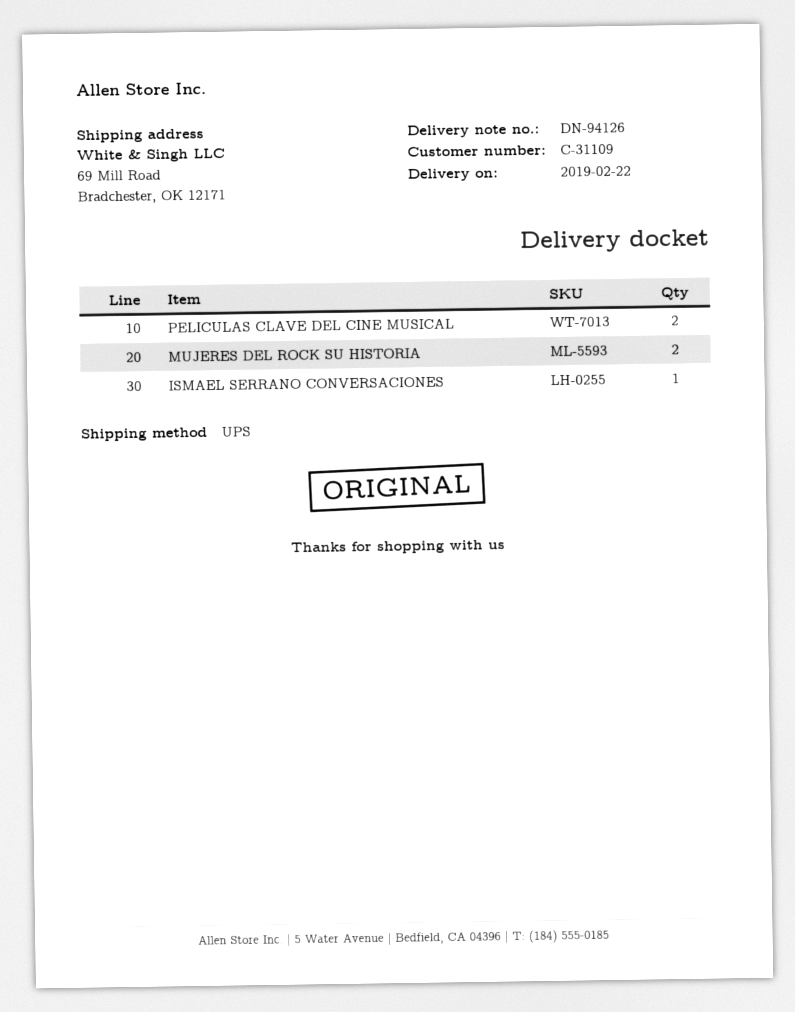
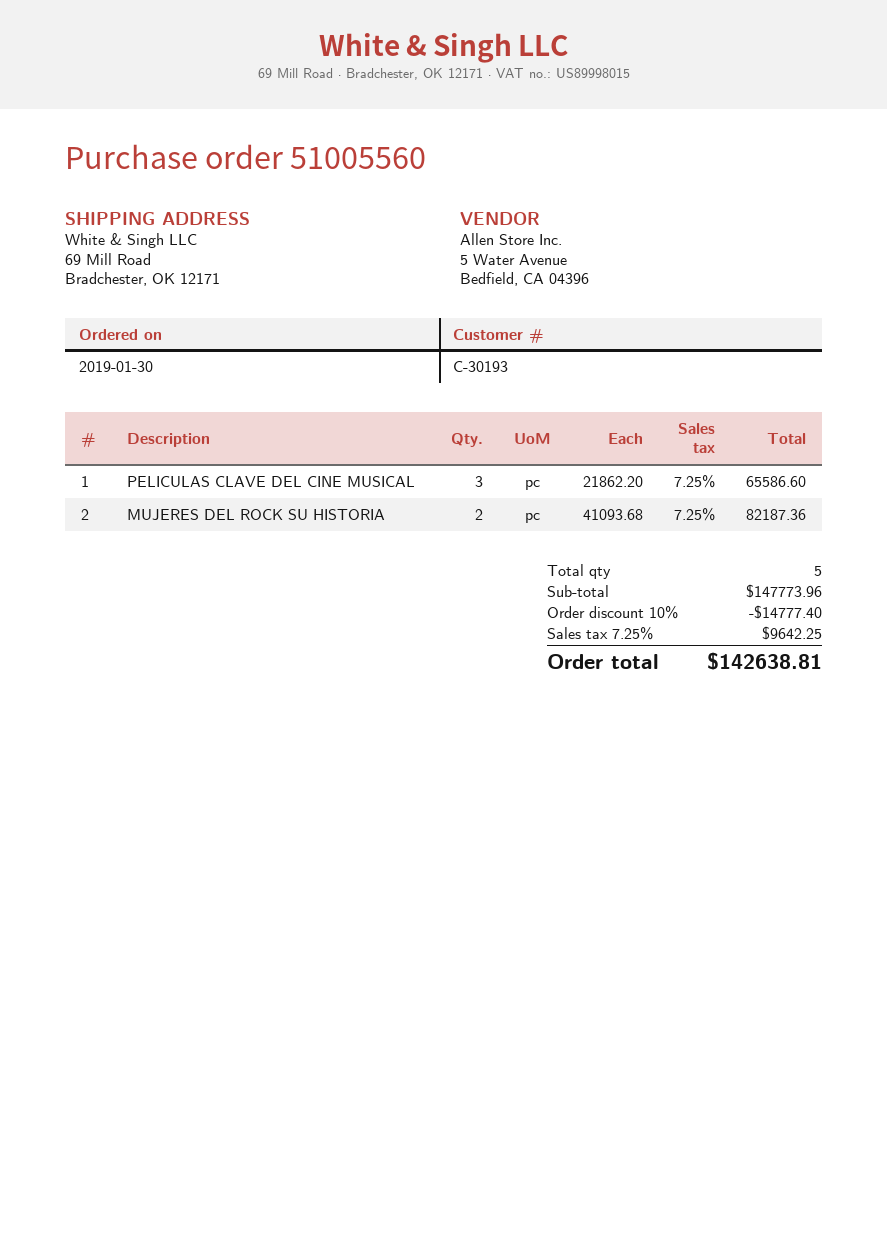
customer number: C-31109 -> C-30193
PELICULAS CLAVE DEL CINE MUSICAL: 2 -> 3
ISMAEL SERRANO CONVERSACIONES: 1 -> none

